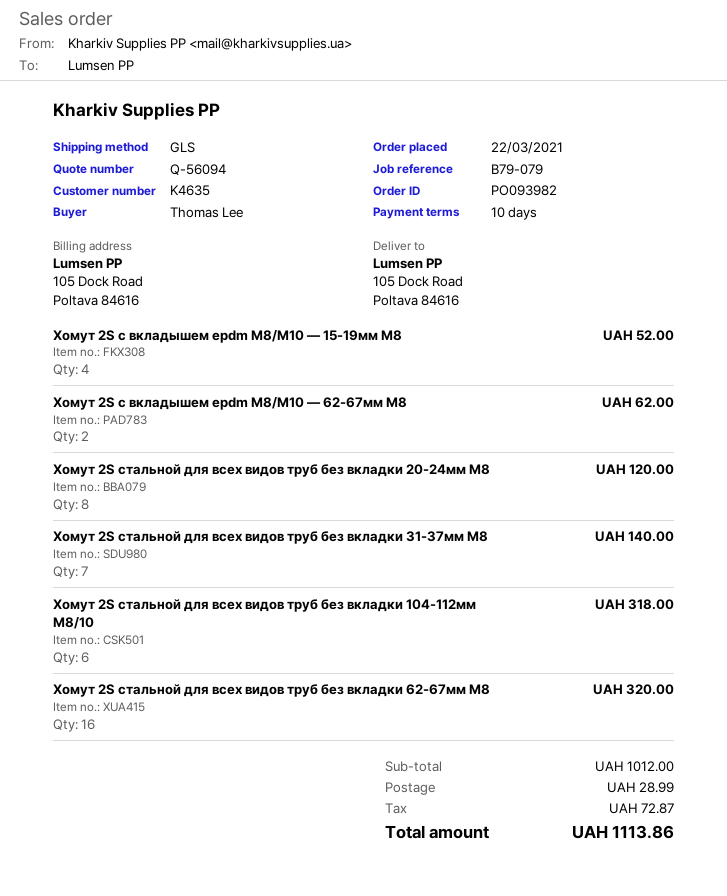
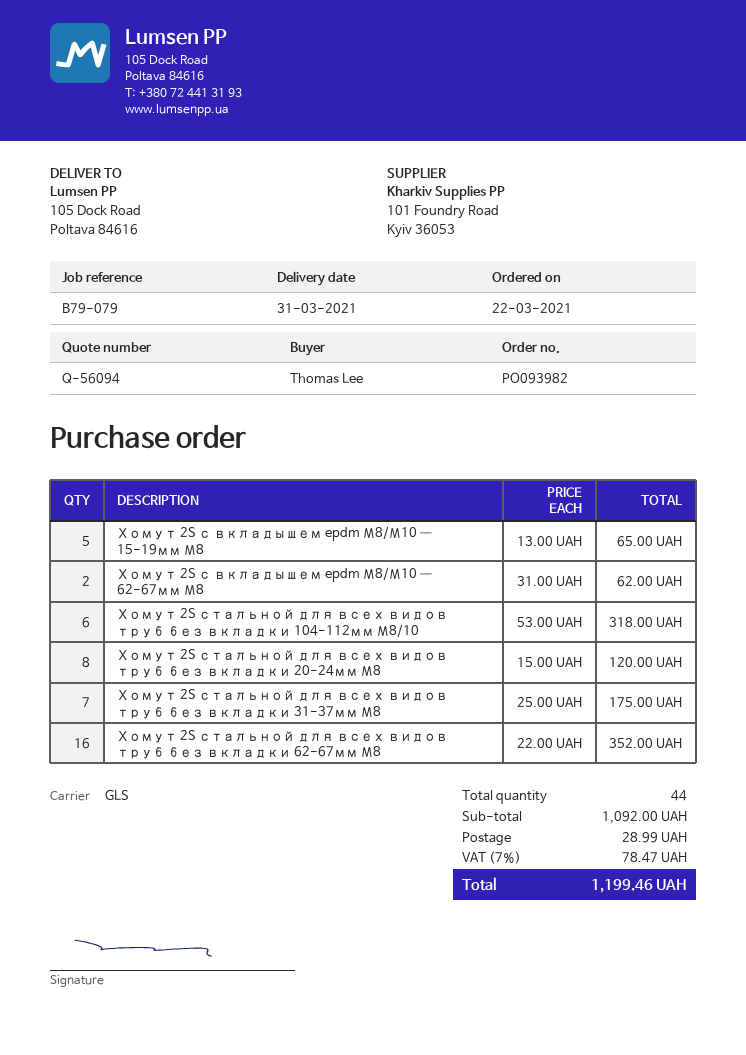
Хомут 2S с вкладышем epdm М8/М10 — 15-19мм М8: 4 for 52.00 -> 5 for 65.00
Хомут 2S стальной для всех видов труб без вкладки 31-37мм М8: 7 for 140.00 -> 7 for 175.00
Хомут 2S стальной для всех видов труб без вкладки 62-67мм М8: 16 for 320.00 -> 16 for 352.00
subtotal: 1012.00 -> 1092.00
tax: 72.87 -> 78.47
total: 1113.86 -> 1199.46

